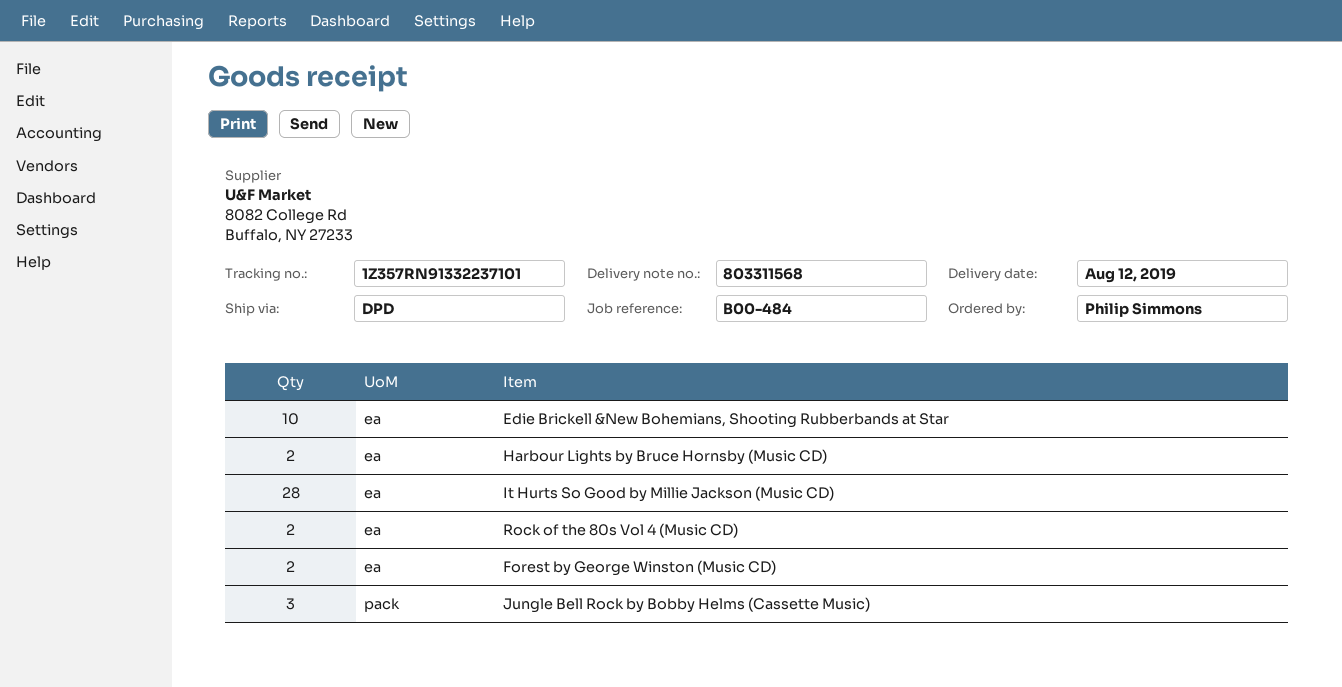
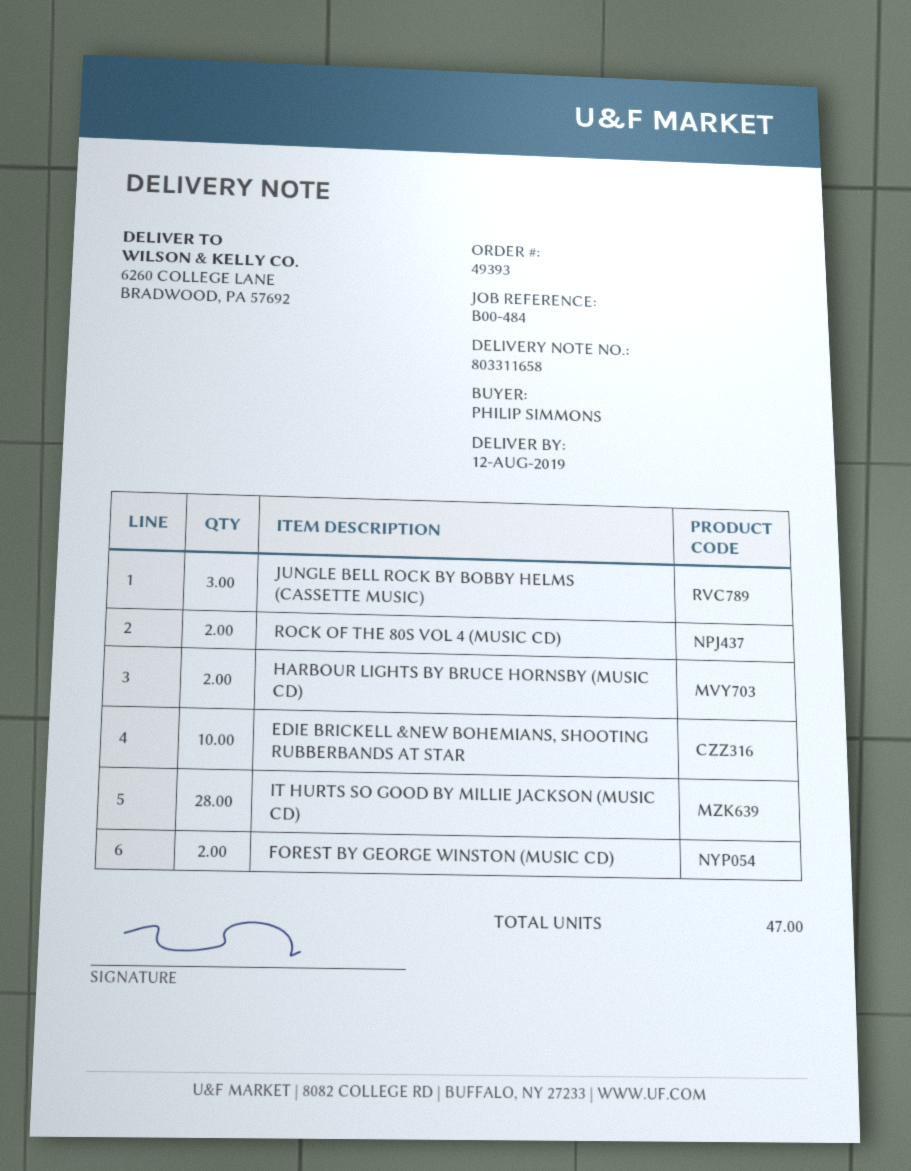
delivery note number: 803311568 -> 803311658

